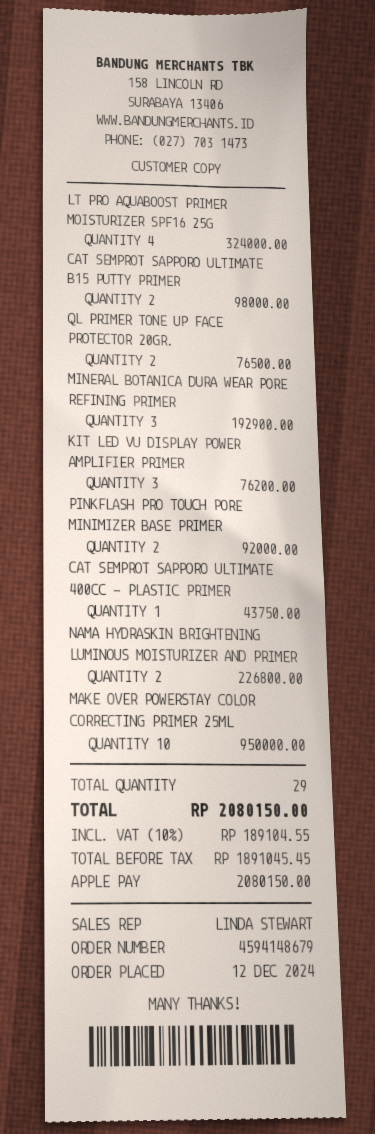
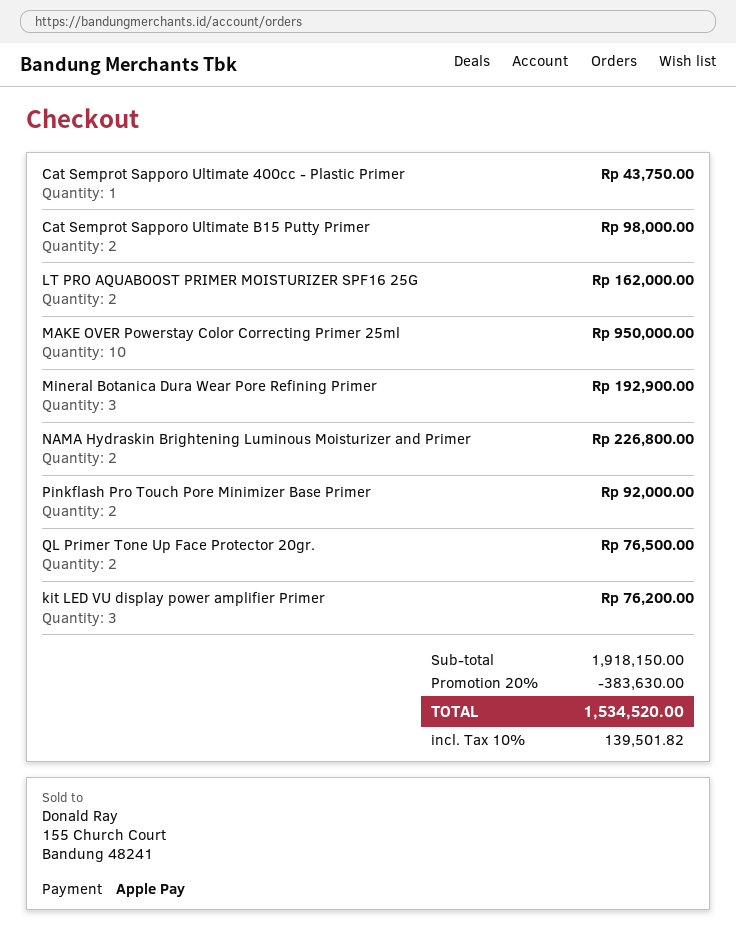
LT PRO AQUABOOST PRIMER MOISTURIZER SPF16 25G: 4 for 324000.00 -> 2 for 162000.00
discount: none -> 20% = 383630.00
tax: 10% = 189104.55 -> 10% = 139501.82
total: 2080150.00 -> 1534520.00

